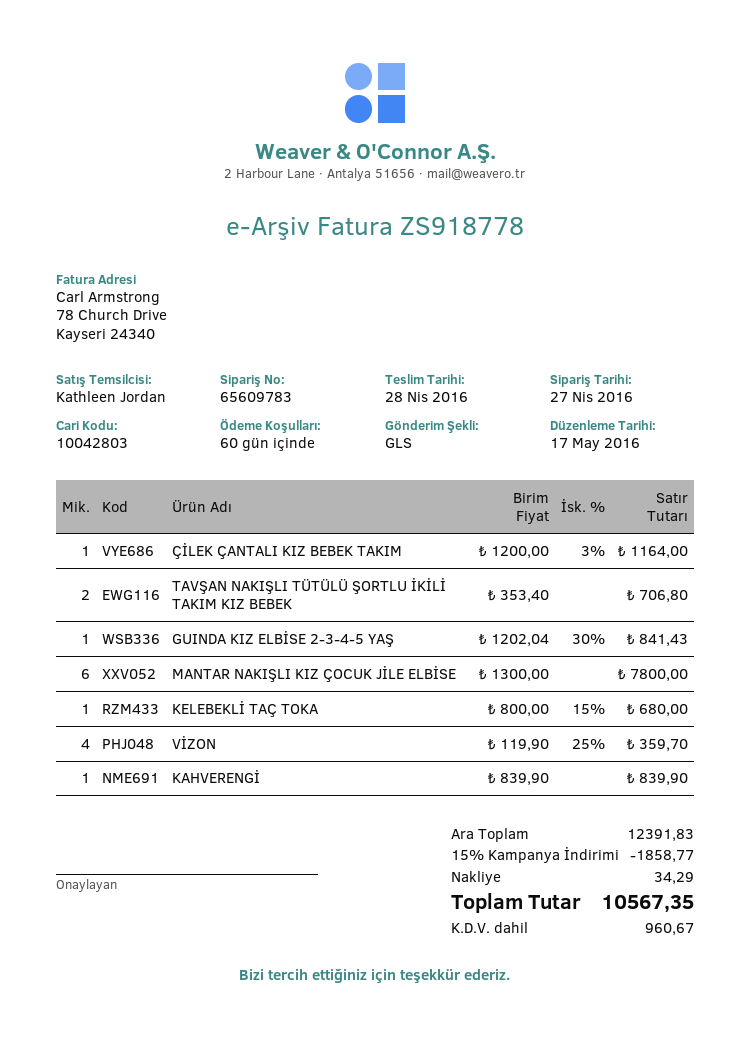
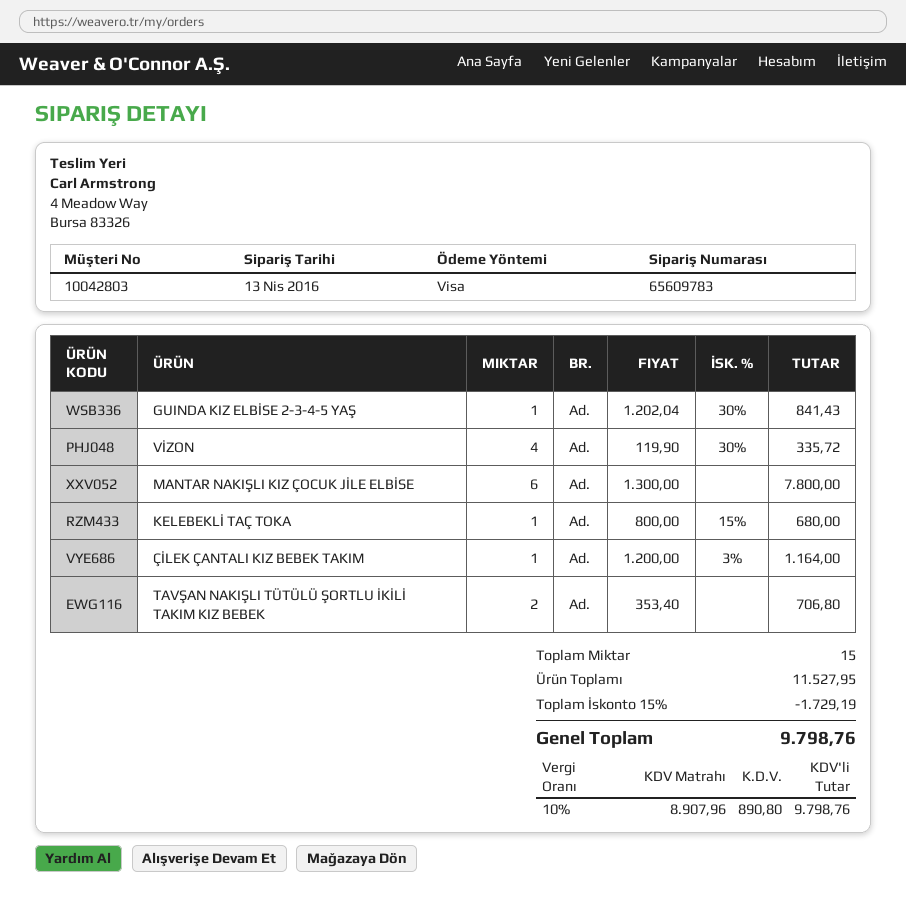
order date: 2016-04-27 -> 2016-04-13
VİZON: 4 x 119.90 - 25% = 359.70 -> 4 x 119.90 - 30% = 335.72
KAHVERENGİ: 1 x 839.90 = 839.90 -> none
subtotal: 12391.83 -> 11527.95
discount: 15% = 1858.77 -> 15% = 1729.19
shipping: 34.29 -> none
tax: 960.67 -> 890.80
total: 10567.35 -> 9798.76

